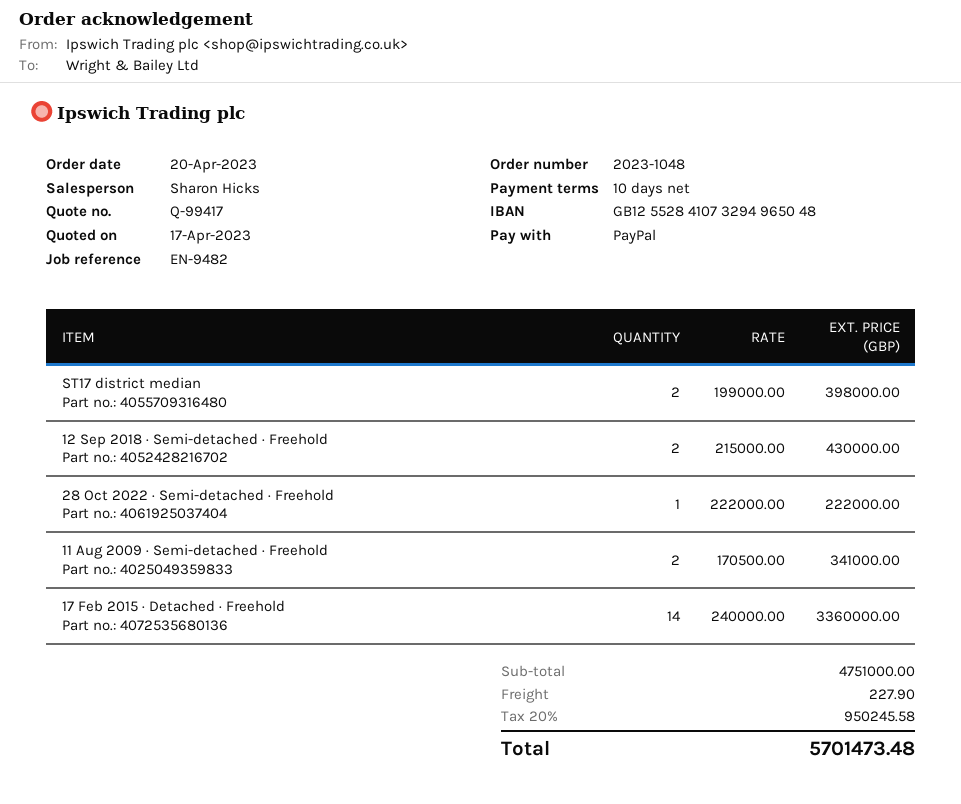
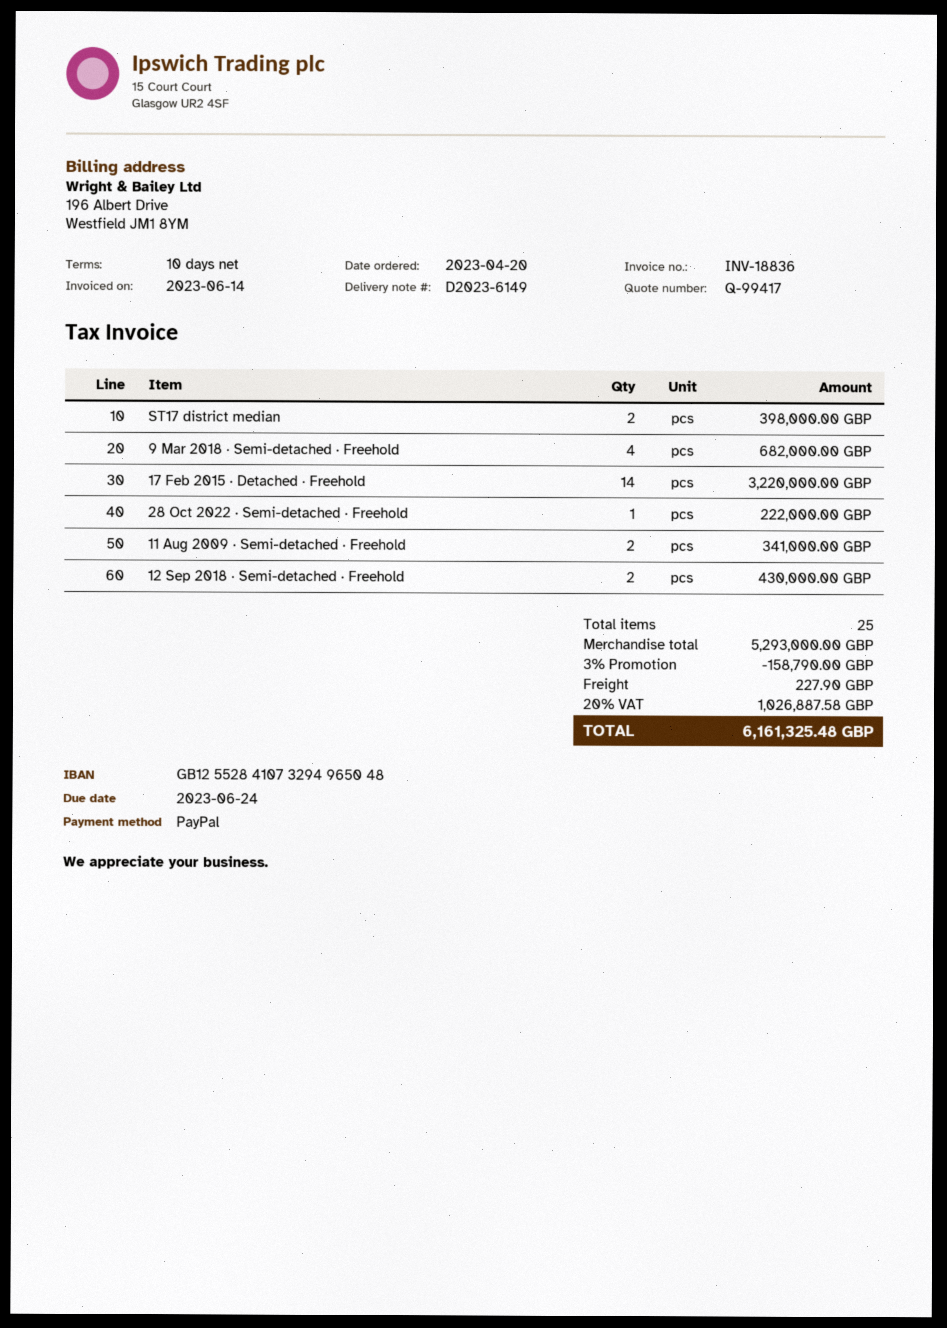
17 Feb 2015 · Detached · Freehold: 14 for 3360000.00 -> 14 for 3220000.00
9 Mar 2018 · Semi-detached · Freehold: none -> 4 for 682000.00
subtotal: 4751000.00 -> 5293000.00
discount: none -> 3% = 158790.00
tax: 20% = 950245.58 -> 20% = 1026887.58
total: 5701473.48 -> 6161325.48

